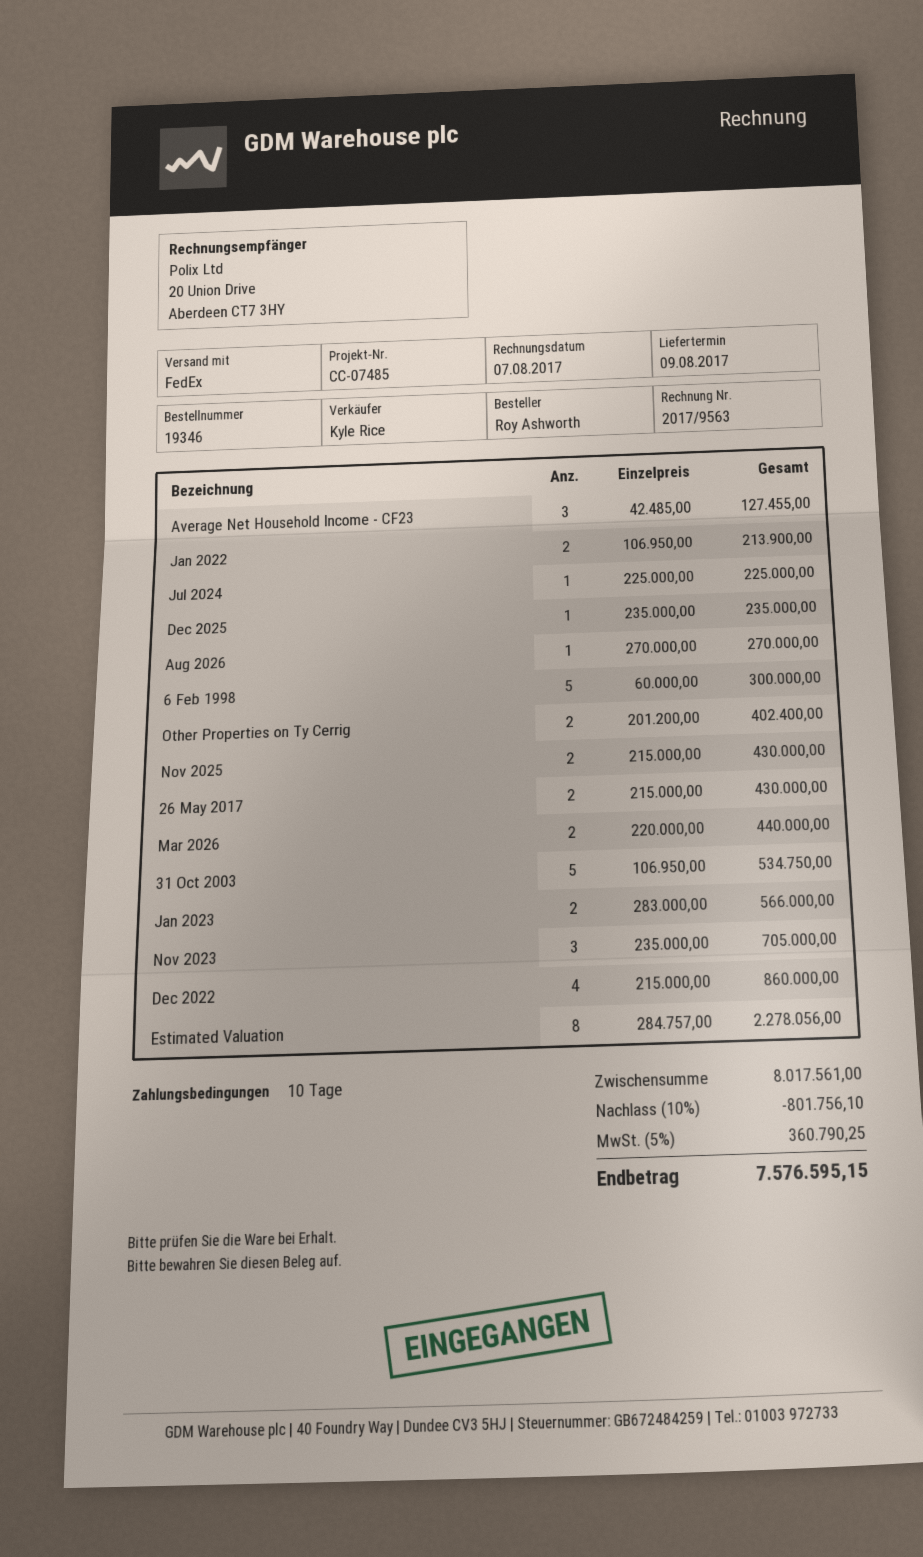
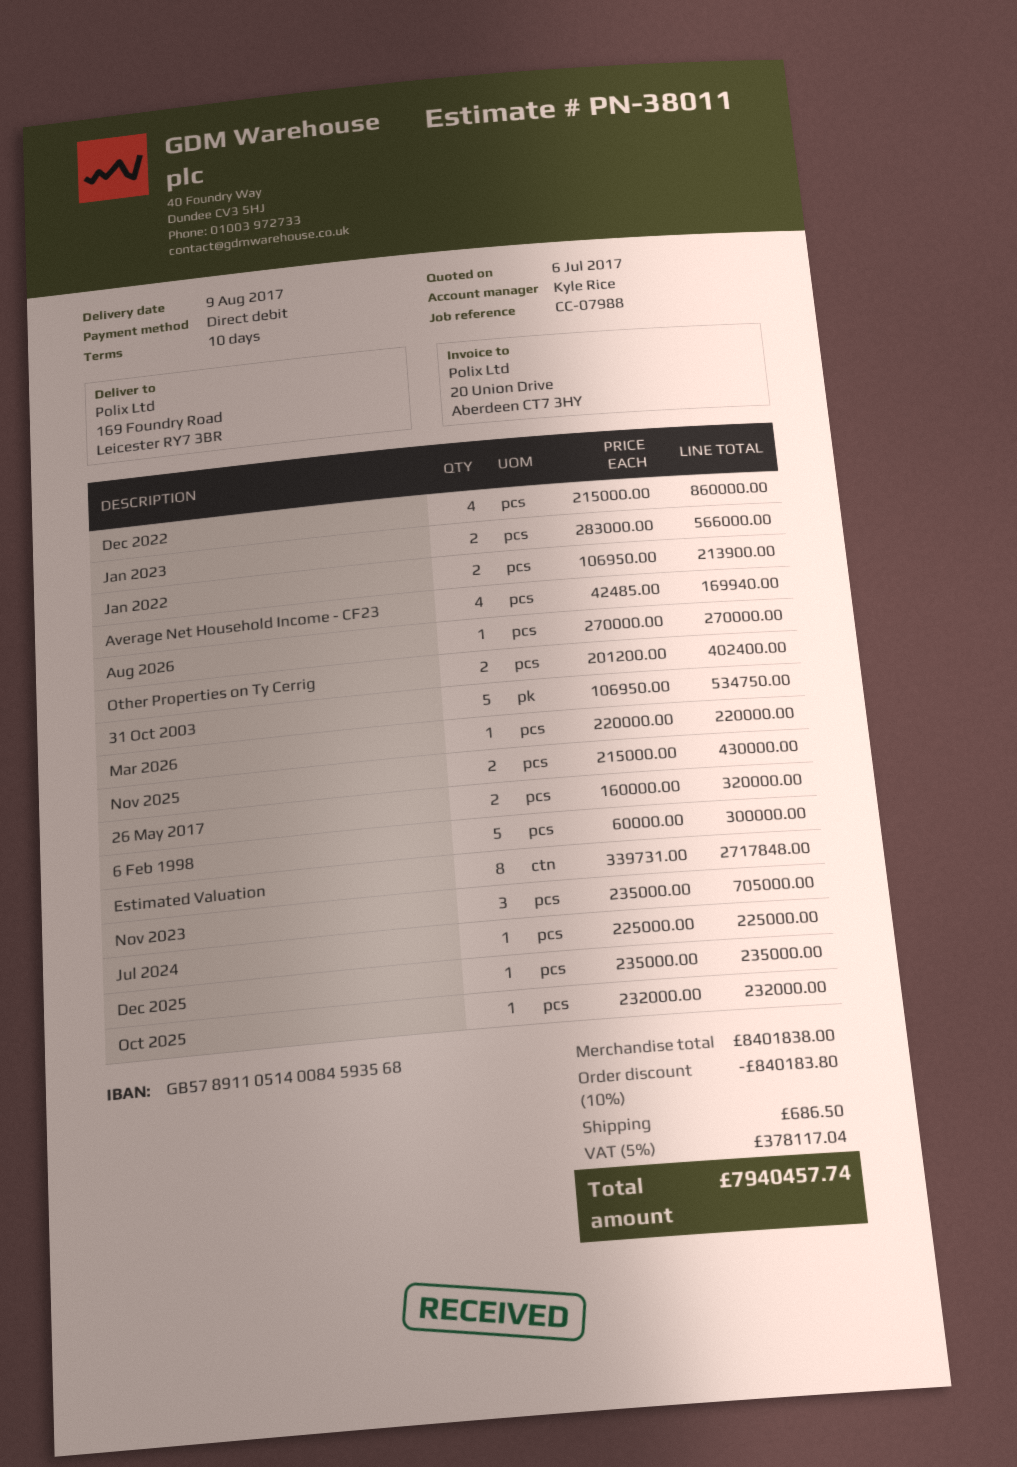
reference: CC-07485 -> CC-07988
Average Net Household Income - CF23: 3 x 42485.00 = 127455.00 -> 4 x 42485.00 = 169940.00
26 May 2017: 2 x 215000.00 = 430000.00 -> 2 x 160000.00 = 320000.00
Mar 2026: 2 x 220000.00 = 440000.00 -> 1 x 220000.00 = 220000.00
Estimated Valuation: 8 x 284757.00 = 2278056.00 -> 8 x 339731.00 = 2717848.00
Oct 2025: none -> 1 x 232000.00 = 232000.00
subtotal: 8017561.00 -> 8401838.00
discount: 10% = 801756.10 -> 10% = 840183.80
shipping: none -> 686.50
tax: 5% = 360790.25 -> 5% = 378117.04
total: 7576595.15 -> 7940457.74

